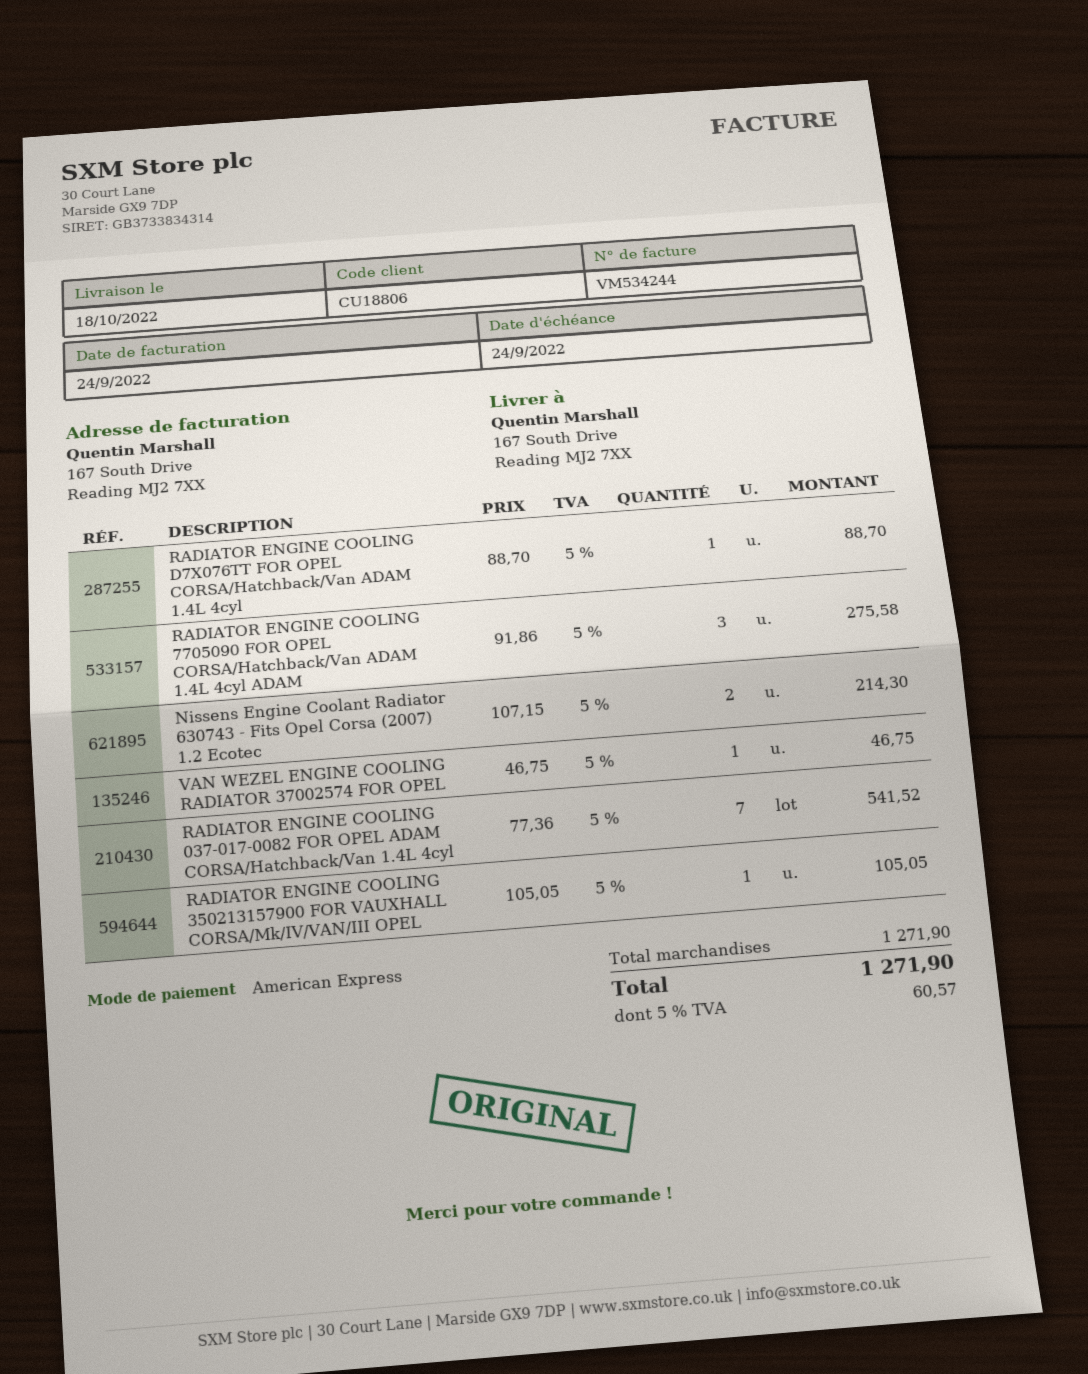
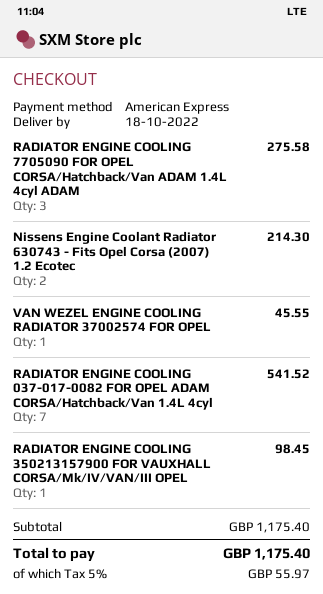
RADIATOR ENGINE COOLING D7X076TT FOR OPEL CORSA/Hatchback/Van ADAM 1.4L 4cyl: 1 for 88.70 -> none
VAN WEZEL ENGINE COOLING RADIATOR 37002574 FOR OPEL: 1 for 46.75 -> 1 for 45.55
RADIATOR ENGINE COOLING 350213157900 FOR VAUXHALL CORSA/Mk/IV/VAN/III OPEL: 1 for 105.05 -> 1 for 98.45
subtotal: 1271.90 -> 1175.40
tax: 5% = 60.57 -> 5% = 55.97
total: 1271.90 -> 1175.40

